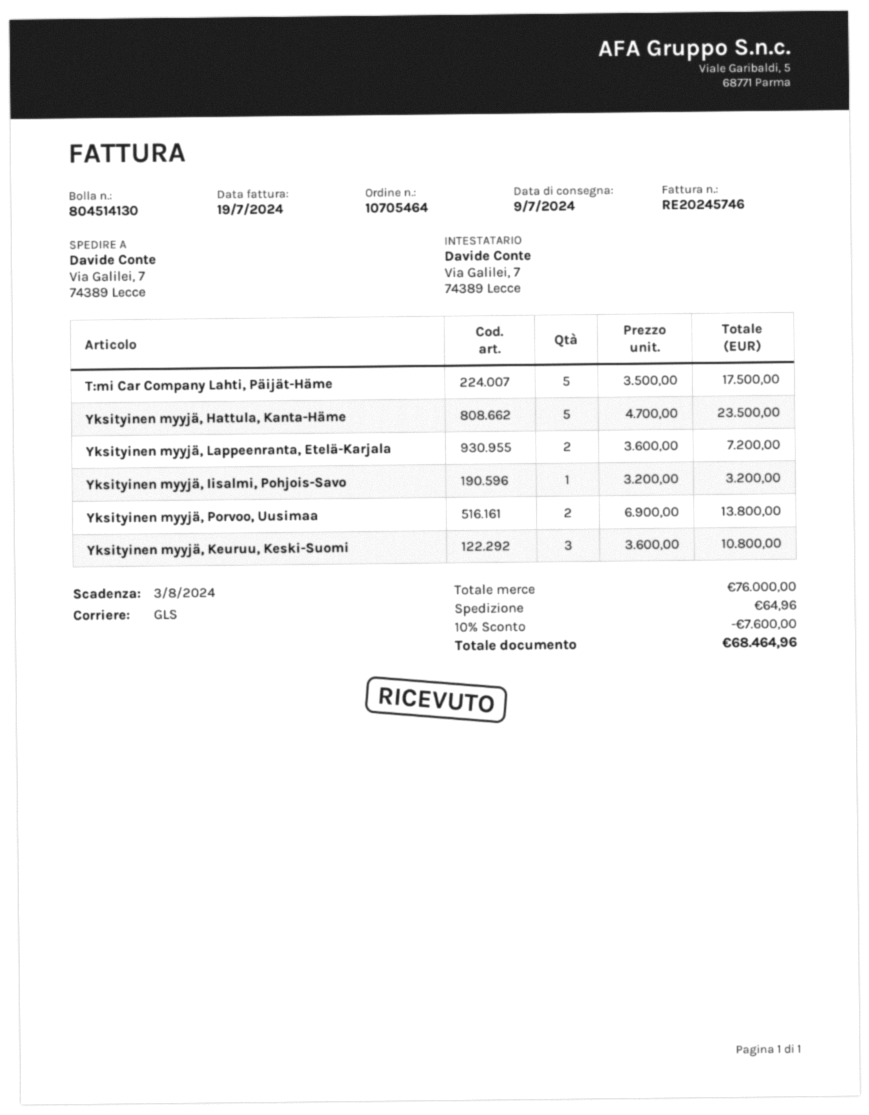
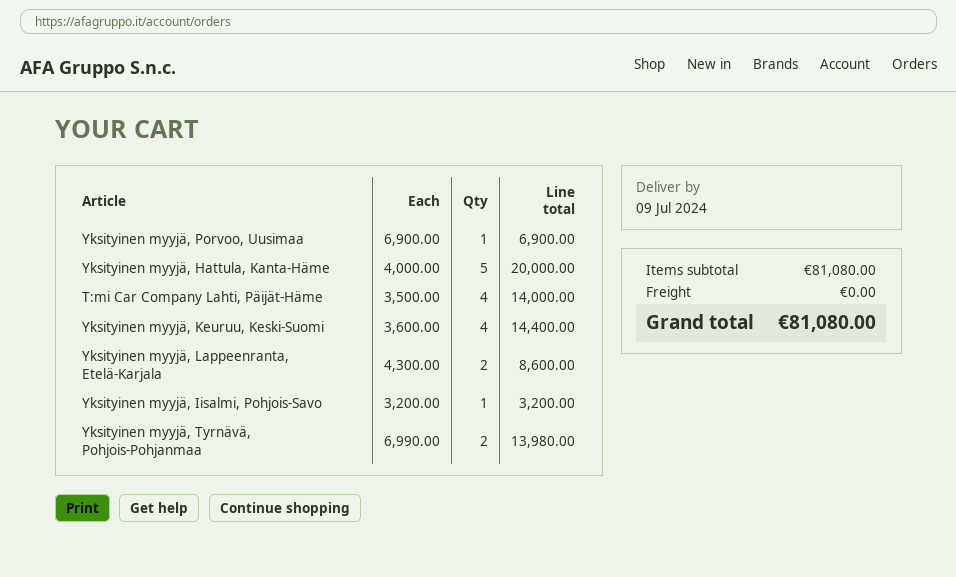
T:mi Car Company Lahti, Päijät-Häme: 5 x 3500.00 = 17500.00 -> 4 x 3500.00 = 14000.00
Yksityinen myyjä, Hattula, Kanta-Häme: 5 x 4700.00 = 23500.00 -> 5 x 4000.00 = 20000.00
Yksityinen myyjä, Lappeenranta, Etelä-Karjala: 2 x 3600.00 = 7200.00 -> 2 x 4300.00 = 8600.00
Yksityinen myyjä, Porvoo, Uusimaa: 2 x 6900.00 = 13800.00 -> 1 x 6900.00 = 6900.00
Yksityinen myyjä, Keuruu, Keski-Suomi: 3 x 3600.00 = 10800.00 -> 4 x 3600.00 = 14400.00
Yksityinen myyjä, Tyrnävä, Pohjois-Pohjanmaa: none -> 2 x 6990.00 = 13980.00
subtotal: 76000.00 -> 81080.00
discount: 10% = 7600.00 -> none
shipping: 64.96 -> 0.00
total: 68464.96 -> 81080.00

